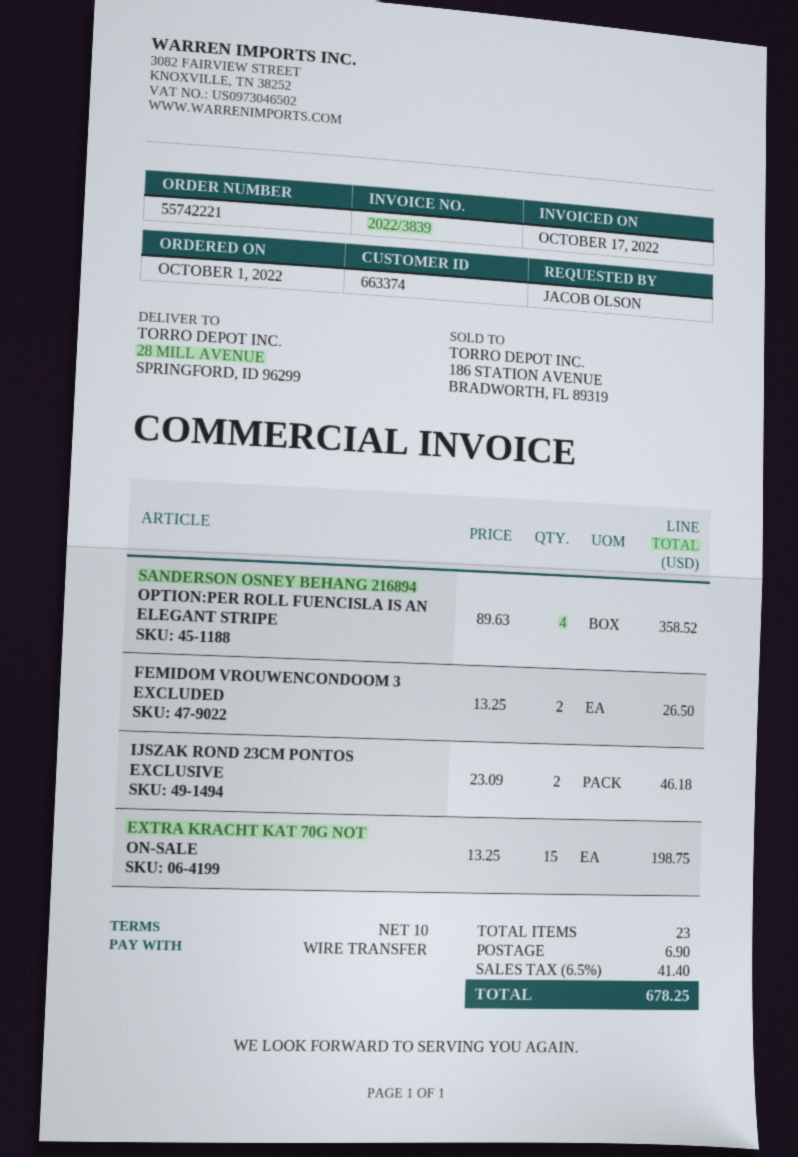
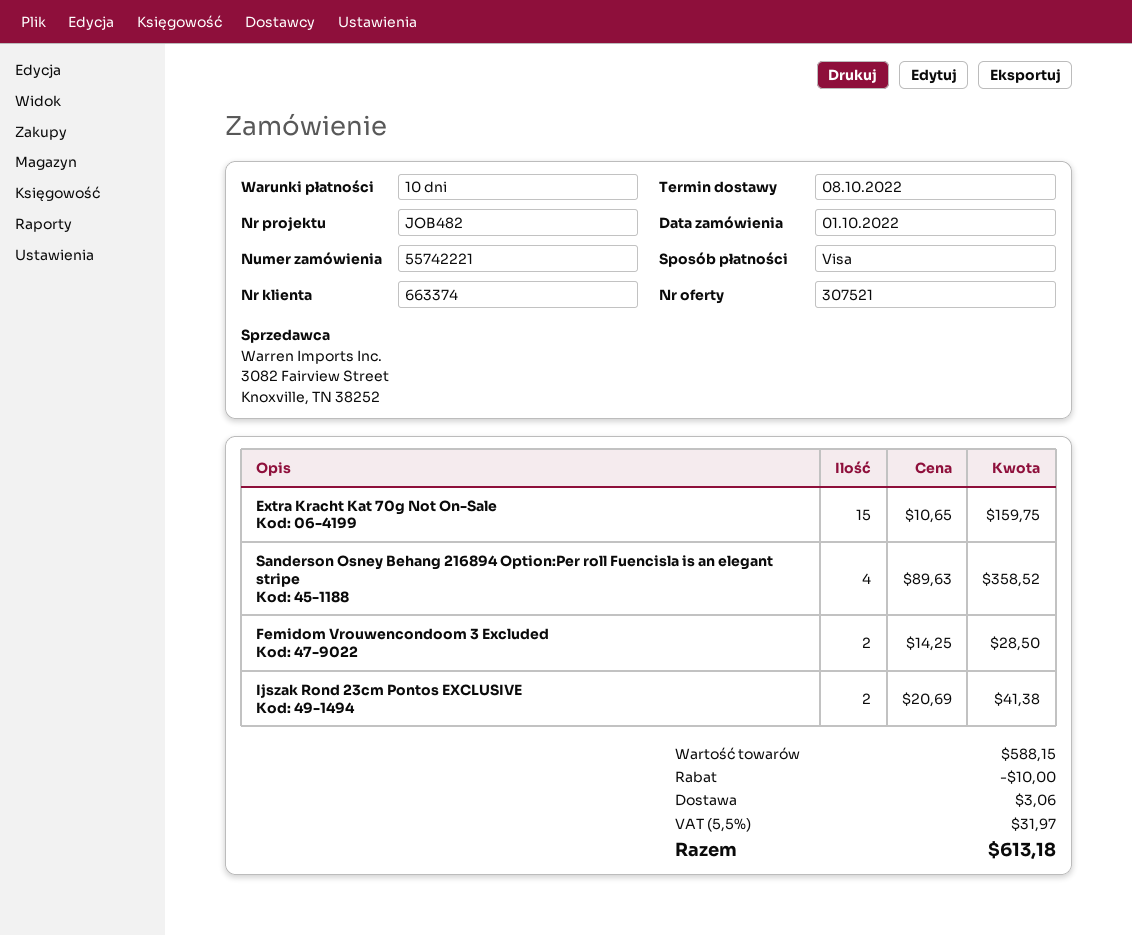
payment method: bank transfer -> Visa
FEMIDOM VROUWENCONDOOM 3 EXCLUDED: 2 x 13.25 = 26.50 -> 2 x 14.25 = 28.50
IJSZAK ROND 23CM PONTOS EXCLUSIVE: 2 x 23.09 = 46.18 -> 2 x 20.69 = 41.38
EXTRA KRACHT KAT 70G NOT ON-SALE: 15 x 13.25 = 198.75 -> 15 x 10.65 = 159.75
discount: none -> 10.00
shipping: 6.90 -> 3.06
tax: 6.5% = 41.40 -> 5.5% = 31.97
total: 678.25 -> 613.18

